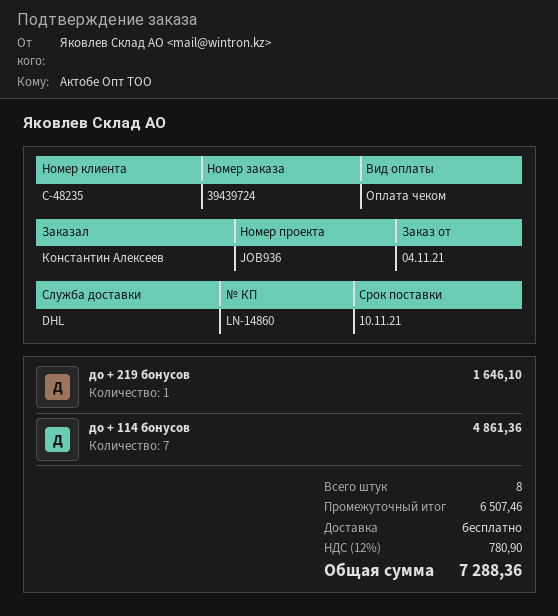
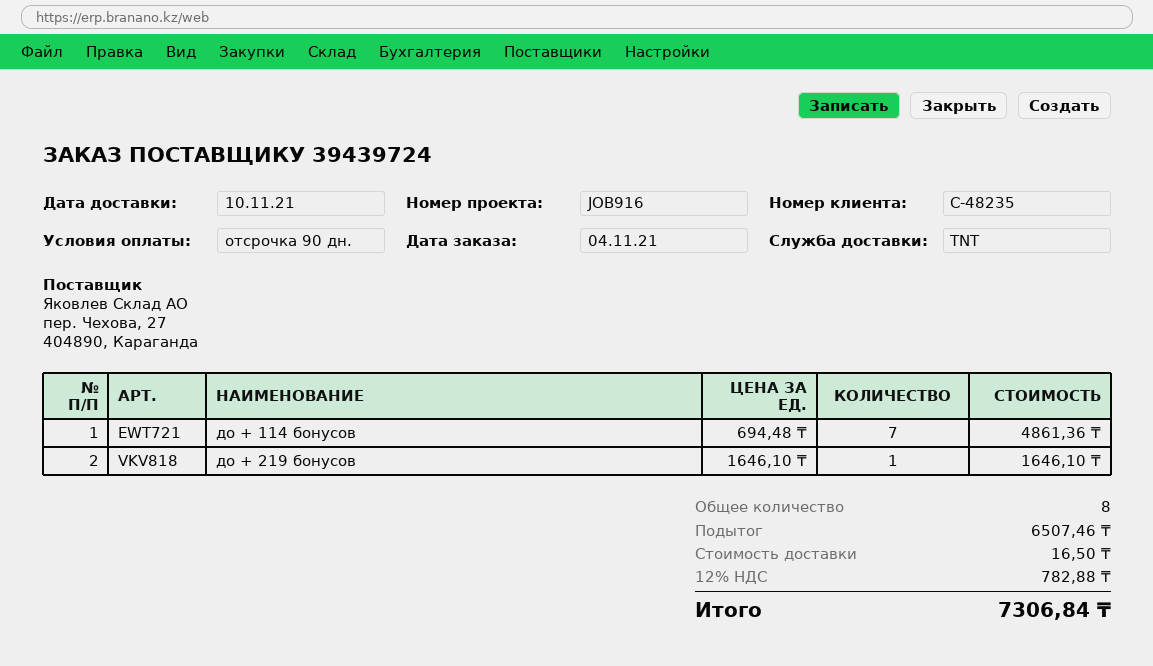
reference: JOB936 -> JOB916
shipping method: DHL -> TNT
shipping: 0.00 -> 16.50
tax: 12% = 780.90 -> 12% = 782.88
total: 7288.36 -> 7306.84

